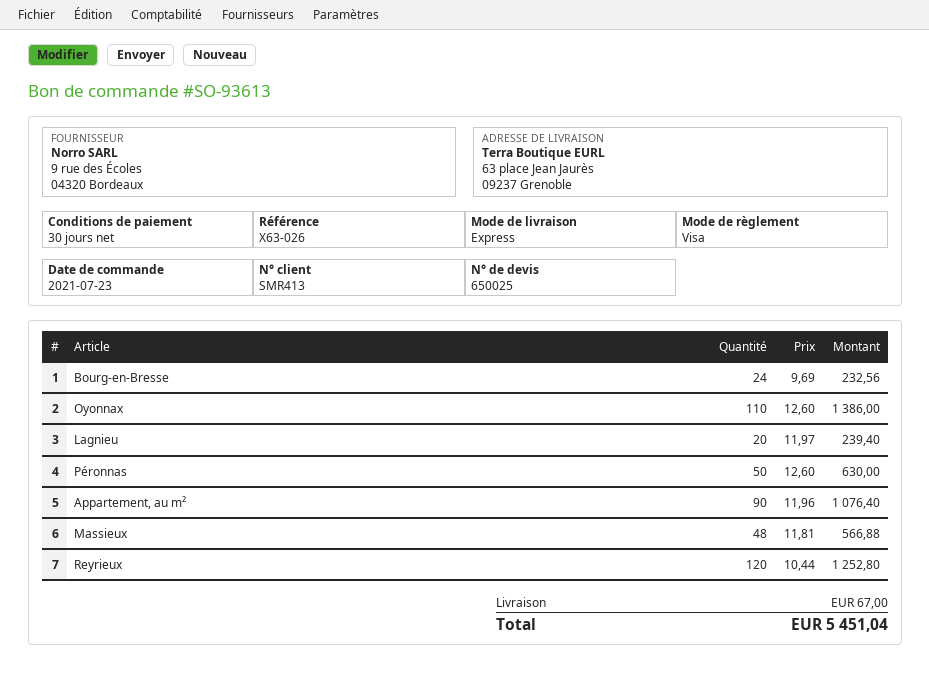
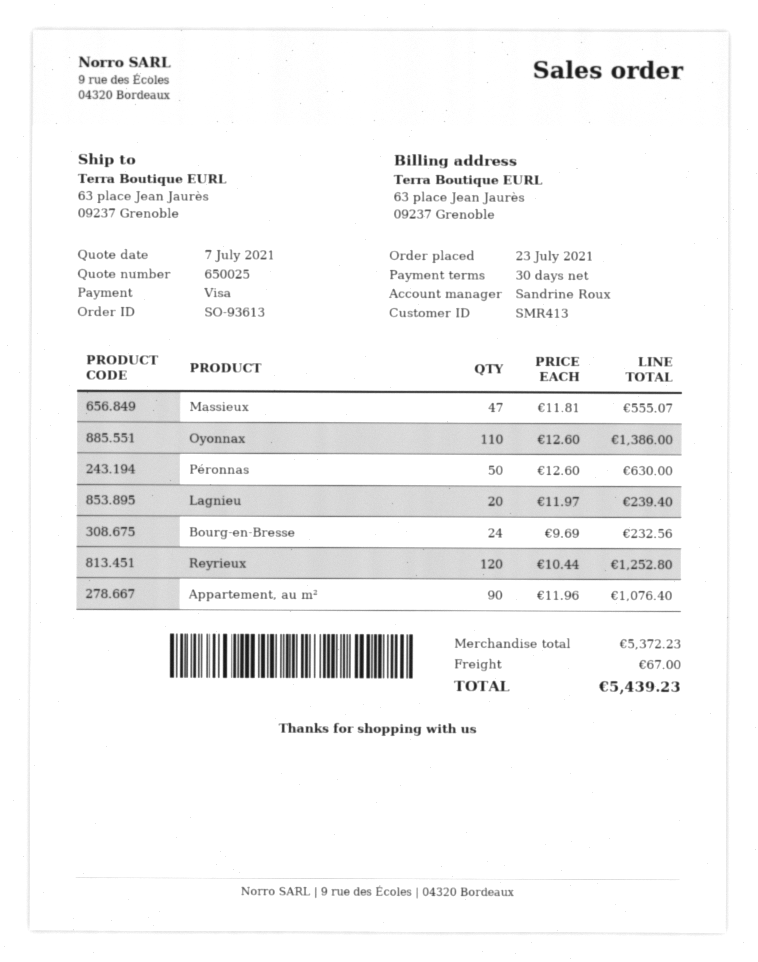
Massieux: 48 x 11.81 = 566.88 -> 47 x 11.81 = 555.07
total: 5451.04 -> 5439.23

